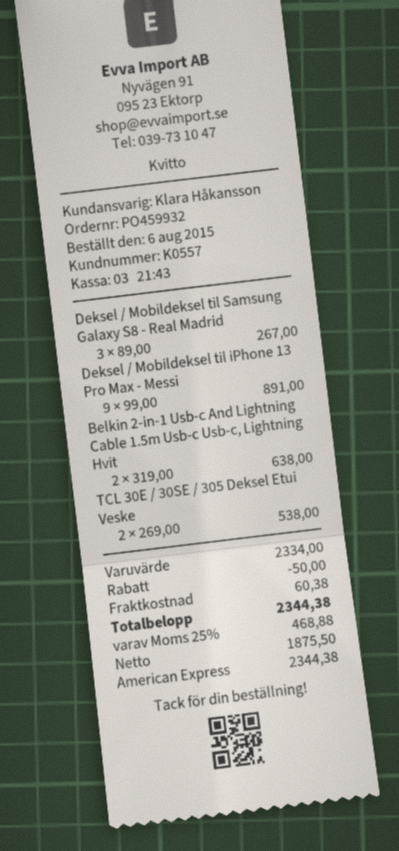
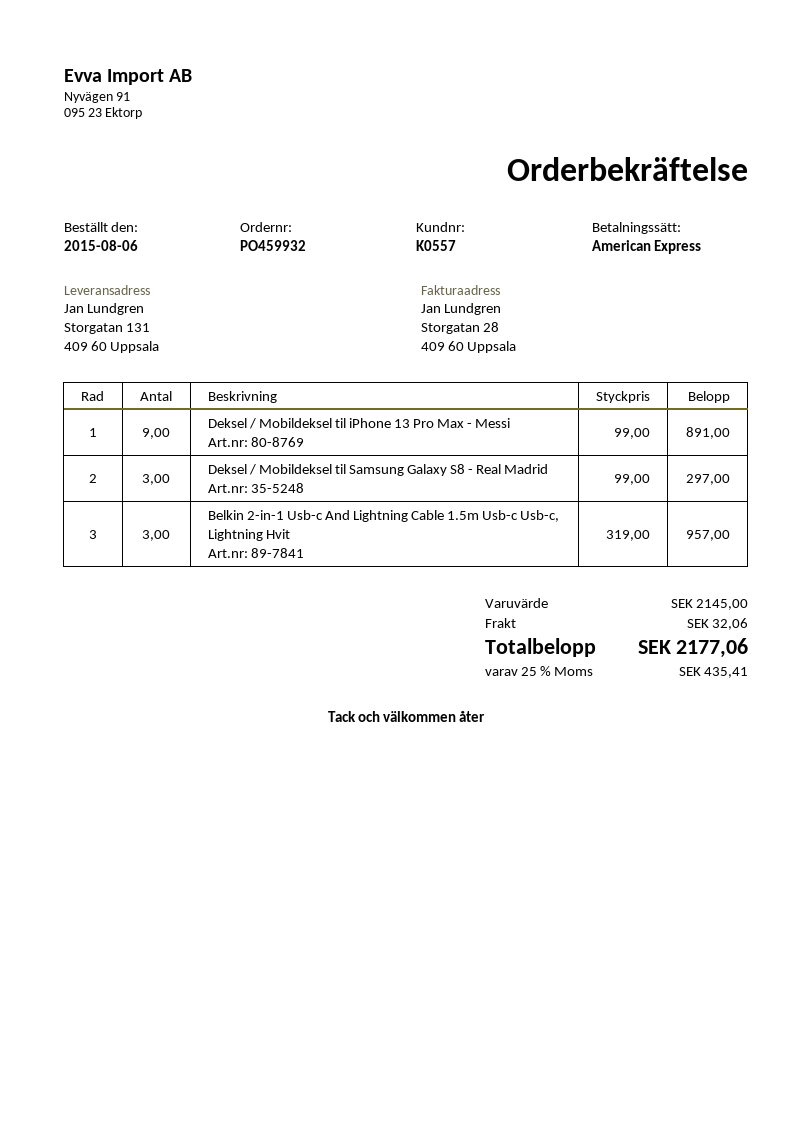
Deksel / Mobildeksel til Samsung Galaxy S8 - Real Madrid: 3 x 89.00 = 267.00 -> 3 x 99.00 = 297.00
Belkin 2-in-1 Usb-c And Lightning Cable 1.5m Usb-c Usb-c, Lightning Hvit: 2 x 319.00 = 638.00 -> 3 x 319.00 = 957.00
TCL 30E / 30SE / 305 Deksel Etui Veske: 2 x 269.00 = 538.00 -> none
subtotal: 2334.00 -> 2145.00
discount: 50.00 -> none
shipping: 60.38 -> 32.06
tax: 25% = 468.88 -> 25% = 435.41
total: 2344.38 -> 2177.06

